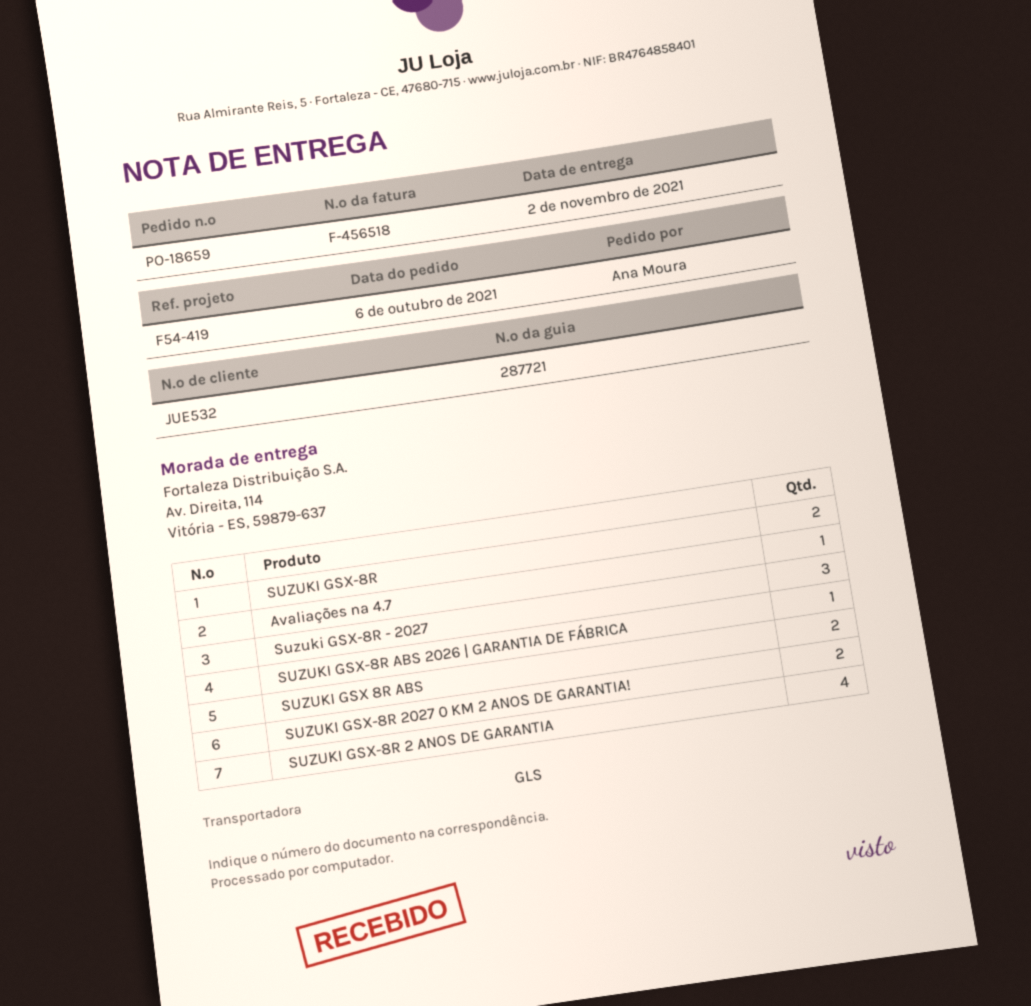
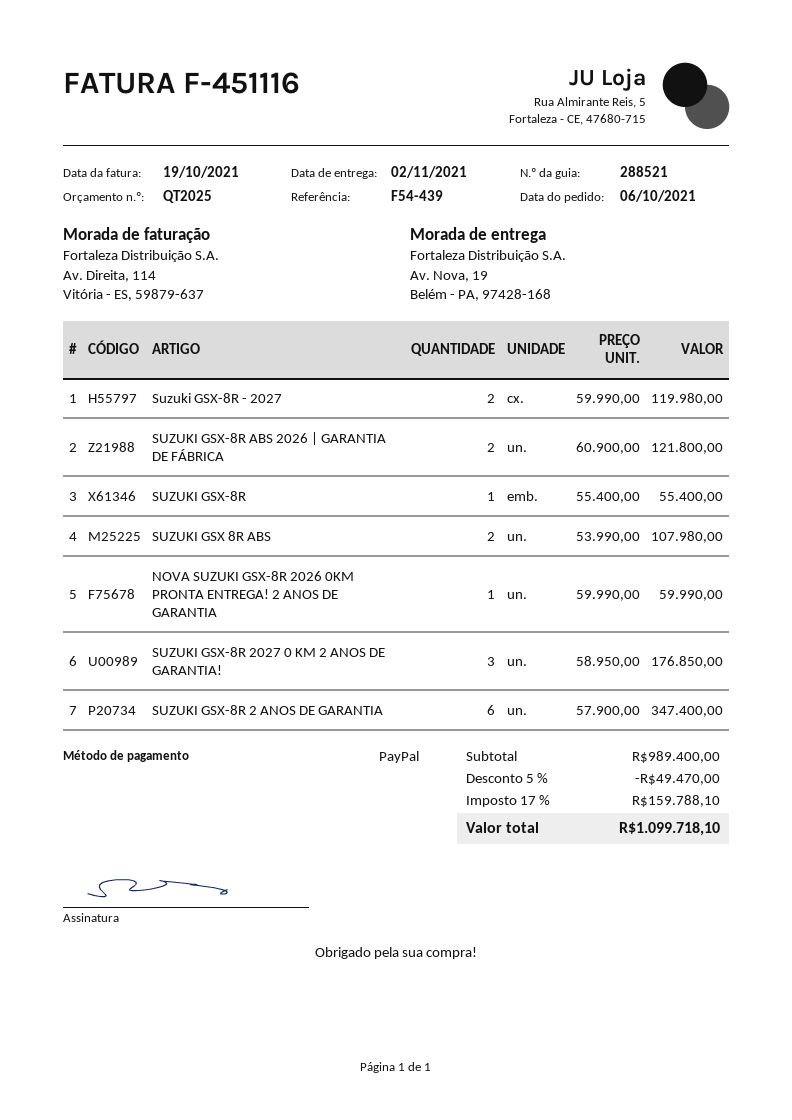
delivery note number: 287721 -> 288521
invoice number: F-456518 -> F-451116
reference: F54-419 -> F54-439
ship to: Av. Direita, 114, Vitória - ES, 59879-637 -> Av. Nova, 19, Belém - PA, 97428-168
SUZUKI GSX-8R: 2 -> 1
Avaliações na 4.7: 1 -> none
Suzuki GSX-8R - 2027: 3 -> 2
SUZUKI GSX-8R ABS 2026 | GARANTIA DE FÁBRICA: 1 -> 2
SUZUKI GSX-8R 2027 0 KM 2 ANOS DE GARANTIA!: 2 -> 3
SUZUKI GSX-8R 2 ANOS DE GARANTIA: 4 -> 6
NOVA SUZUKI GSX-8R 2026 0KM PRONTA ENTREGA! 2 ANOS DE GARANTIA: none -> 1

